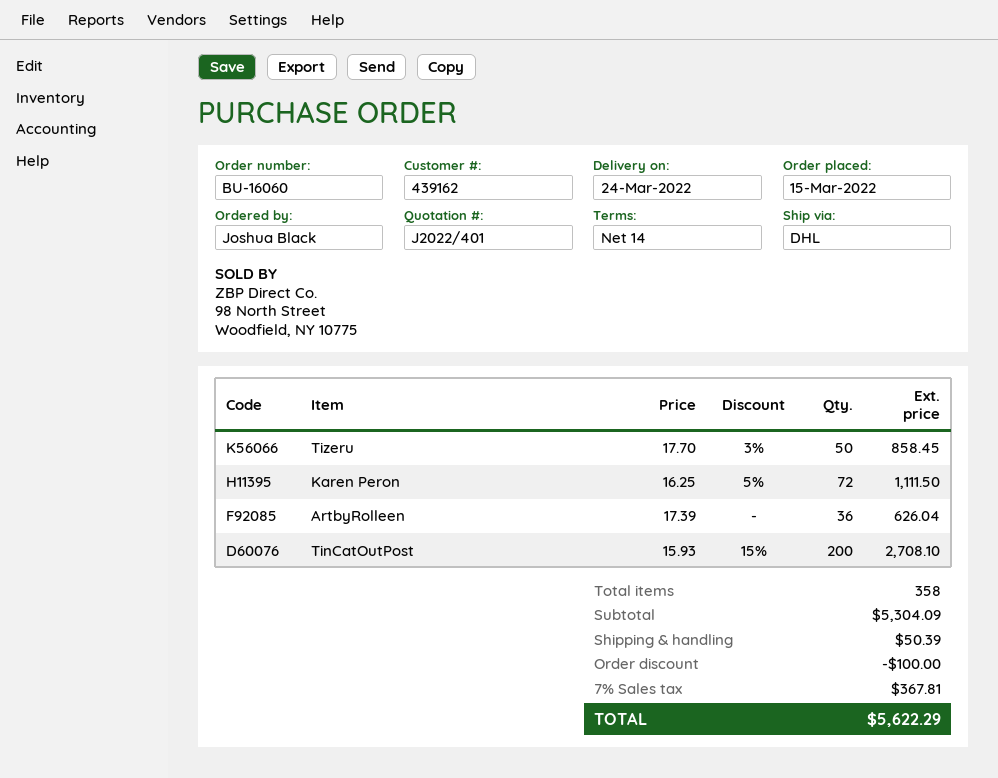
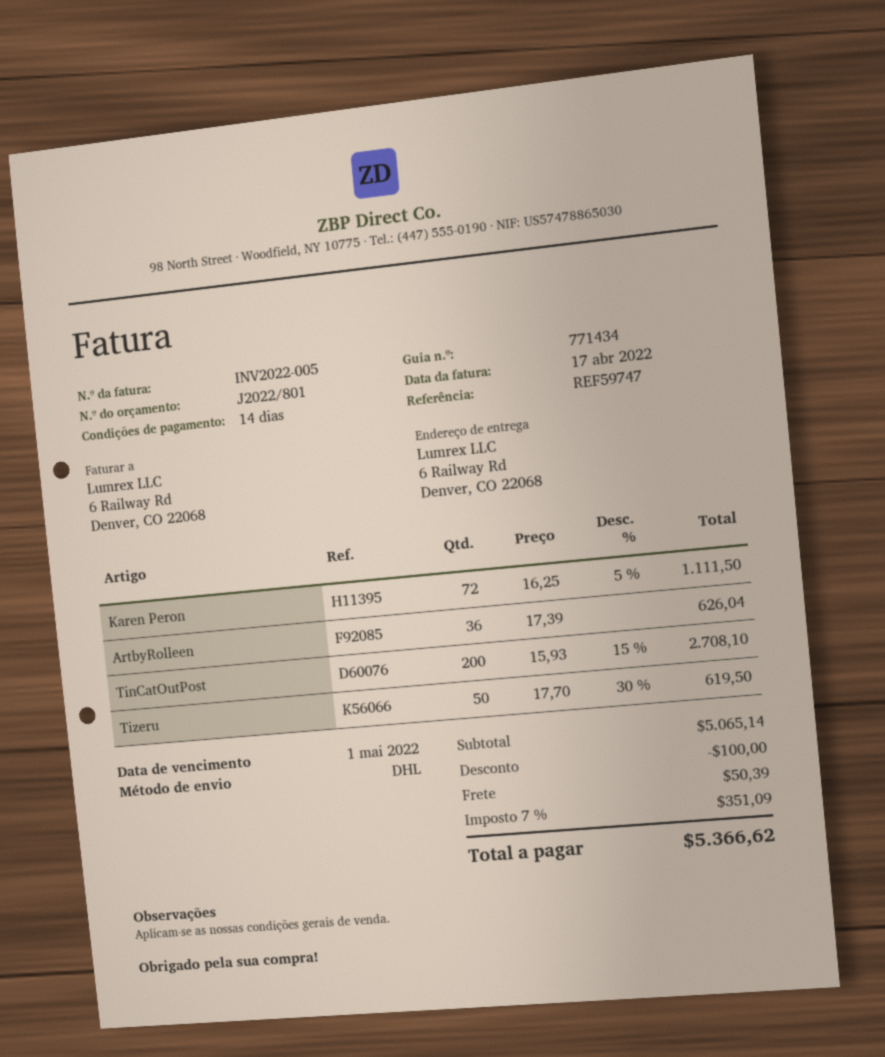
quote number: J2022/401 -> J2022/801
Tizeru: 50 x 17.70 - 3% = 858.45 -> 50 x 17.70 - 30% = 619.50
subtotal: 5304.09 -> 5065.14
tax: 7% = 367.81 -> 7% = 351.09
total: 5622.29 -> 5366.62

